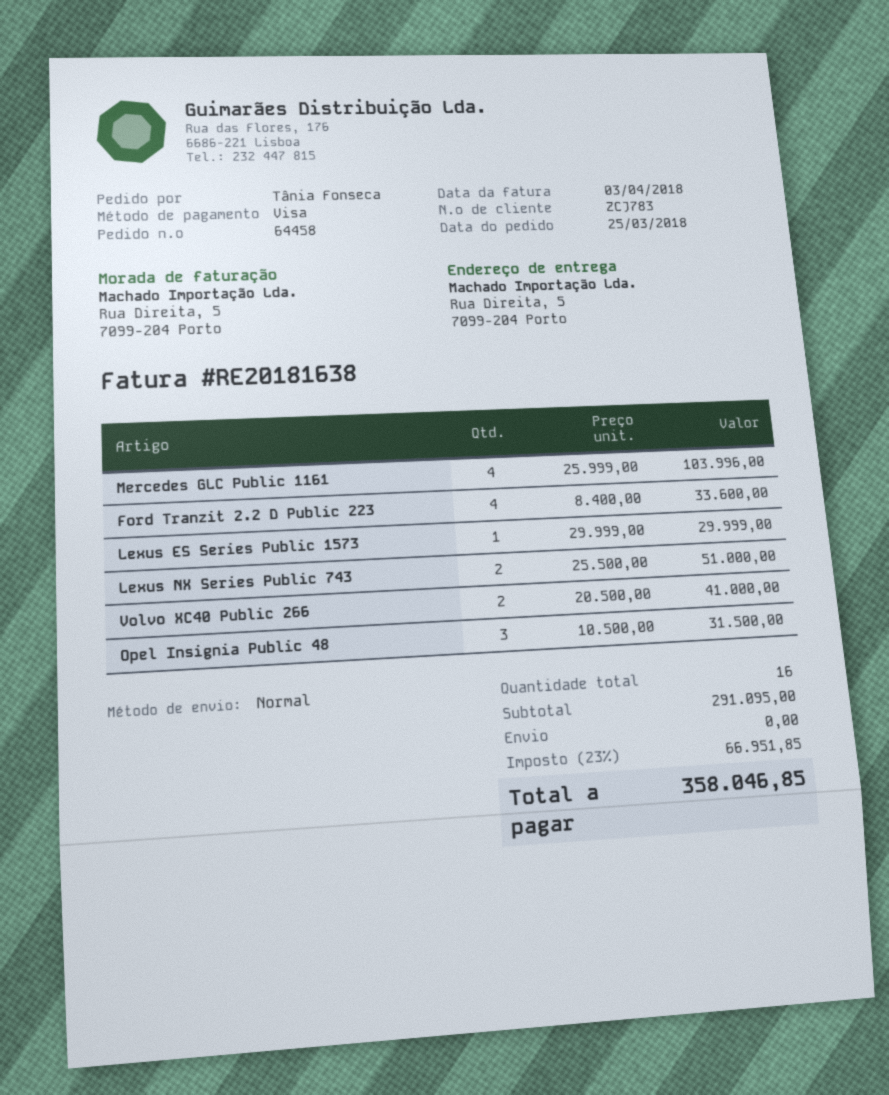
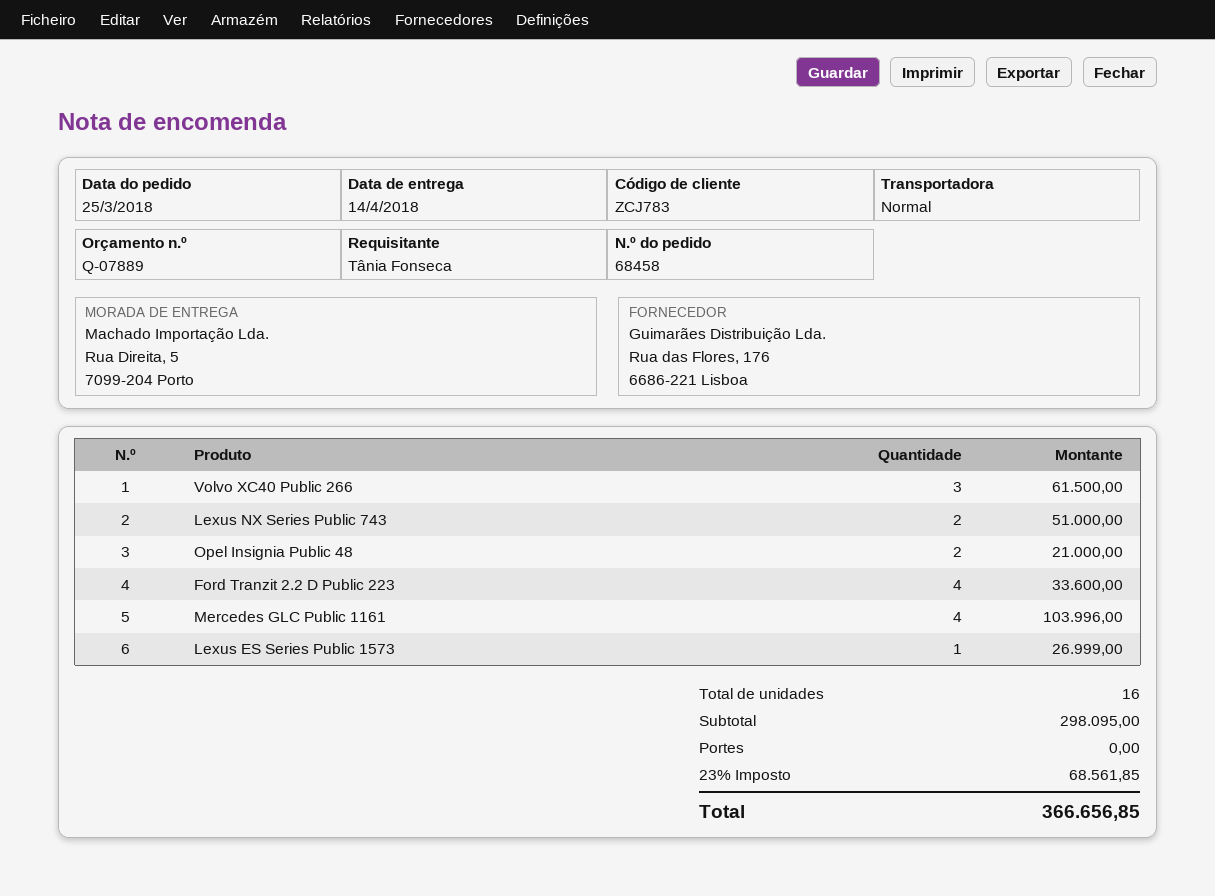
order number: 64458 -> 68458
Lexus ES Series Public 1573: 1 for 29999.00 -> 1 for 26999.00
Volvo XC40 Public 266: 2 for 41000.00 -> 3 for 61500.00
Opel Insignia Public 48: 3 for 31500.00 -> 2 for 21000.00
subtotal: 291095.00 -> 298095.00
tax: 23% = 66951.85 -> 23% = 68561.85
total: 358046.85 -> 366656.85

